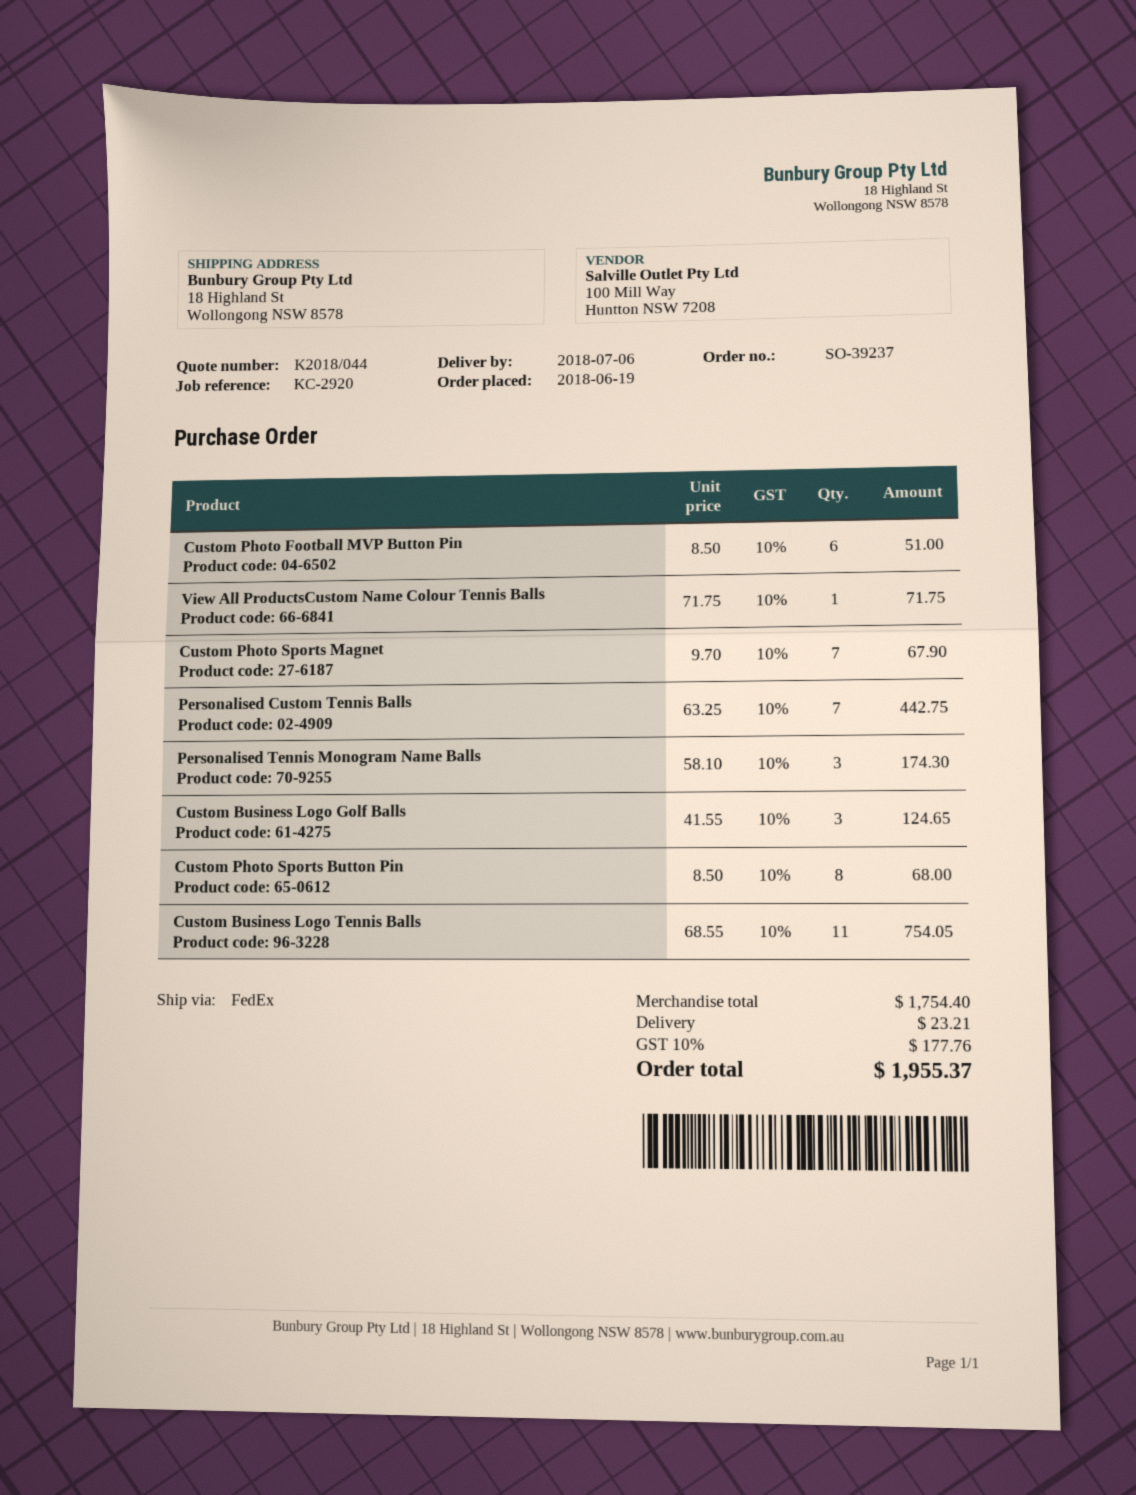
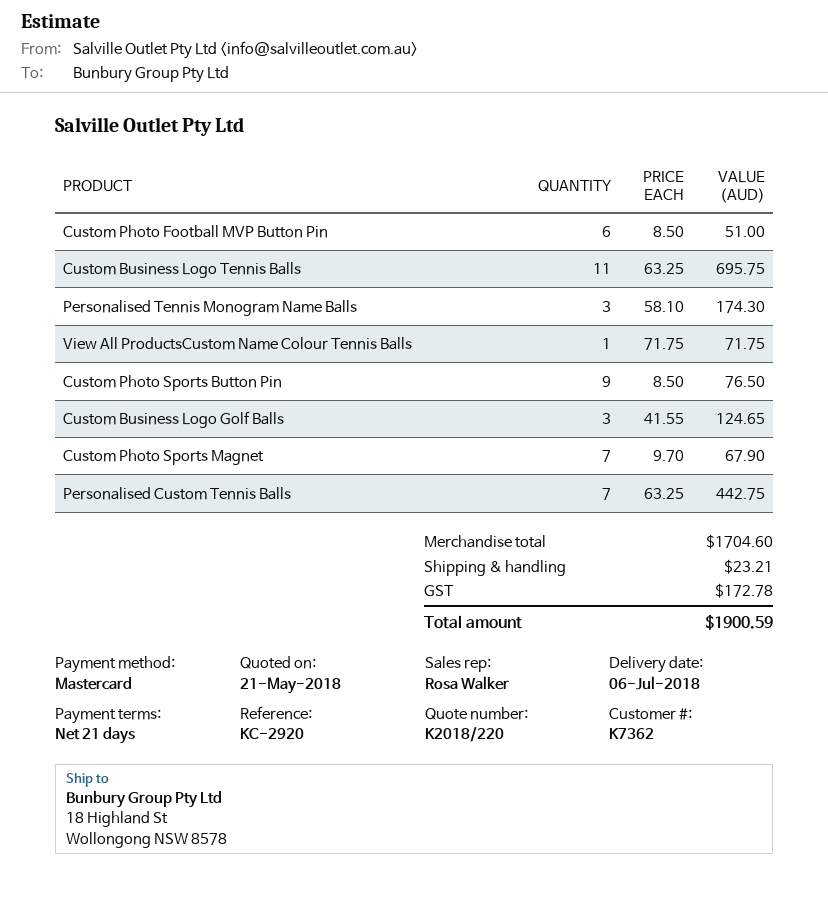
quote number: K2018/044 -> K2018/220
Custom Photo Sports Button Pin: 8 x 8.50 = 68.00 -> 9 x 8.50 = 76.50
Custom Business Logo Tennis Balls: 11 x 68.55 = 754.05 -> 11 x 63.25 = 695.75
subtotal: 1754.40 -> 1704.60
tax: 177.76 -> 172.78
total: 1955.37 -> 1900.59

